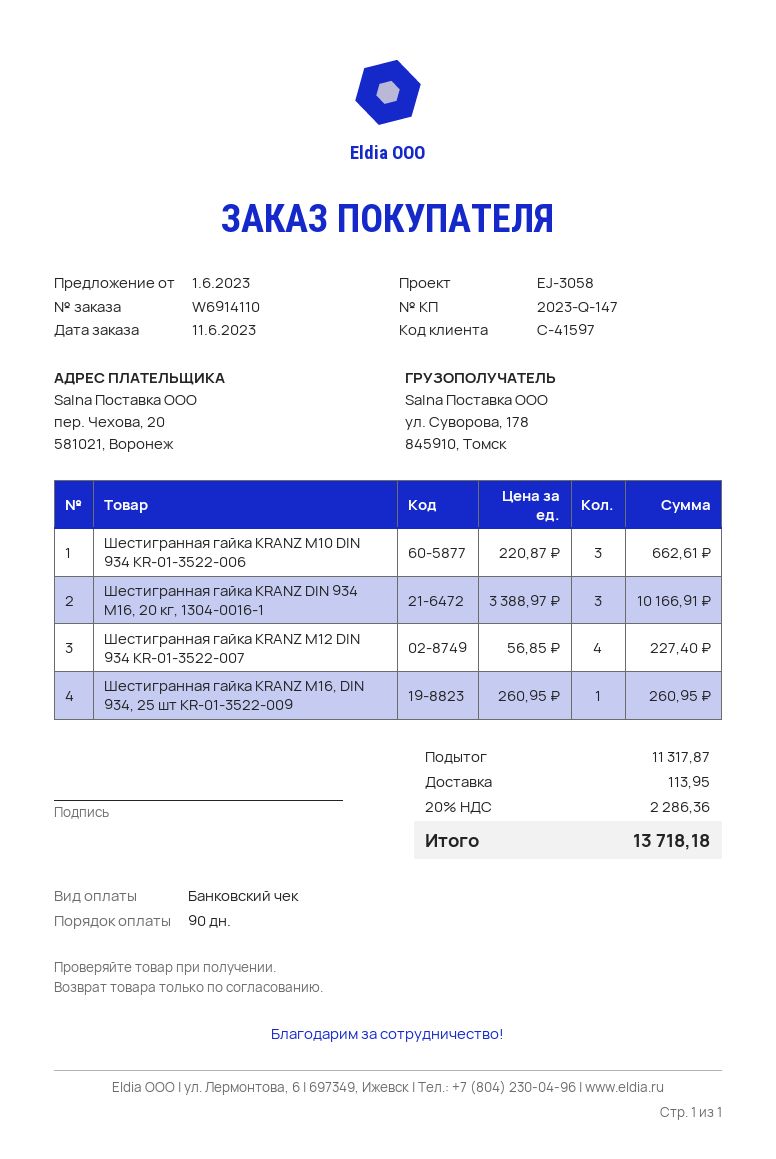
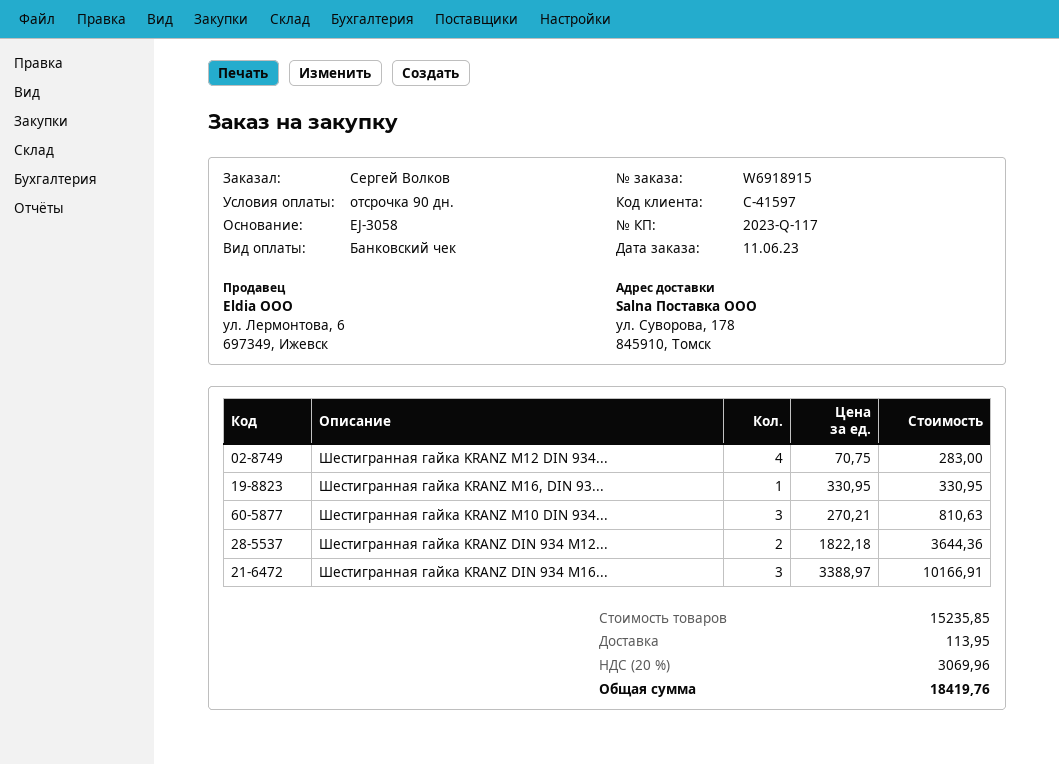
quote number: 2023-Q-147 -> 2023-Q-117
order number: W6914110 -> W6918915
Шестигранная гайка KRANZ M10 DIN 934 KR-01-3522-006: 3 x 220.87 = 662.61 -> 3 x 270.21 = 810.63
Шестигранная гайка KRANZ M12 DIN 934 KR-01-3522-007: 4 x 56.85 = 227.40 -> 4 x 70.75 = 283.00
Шестигранная гайка KRANZ M16, DIN 934, 25 шт KR-01-3522-009: 1 x 260.95 = 260.95 -> 1 x 330.95 = 330.95
Шестигранная гайка KRANZ DIN 934 M12...: none -> 2 x 1822.18 = 3644.36
subtotal: 11317.87 -> 15235.85
tax: 20% = 2286.36 -> 20% = 3069.96
total: 13718.18 -> 18419.76

